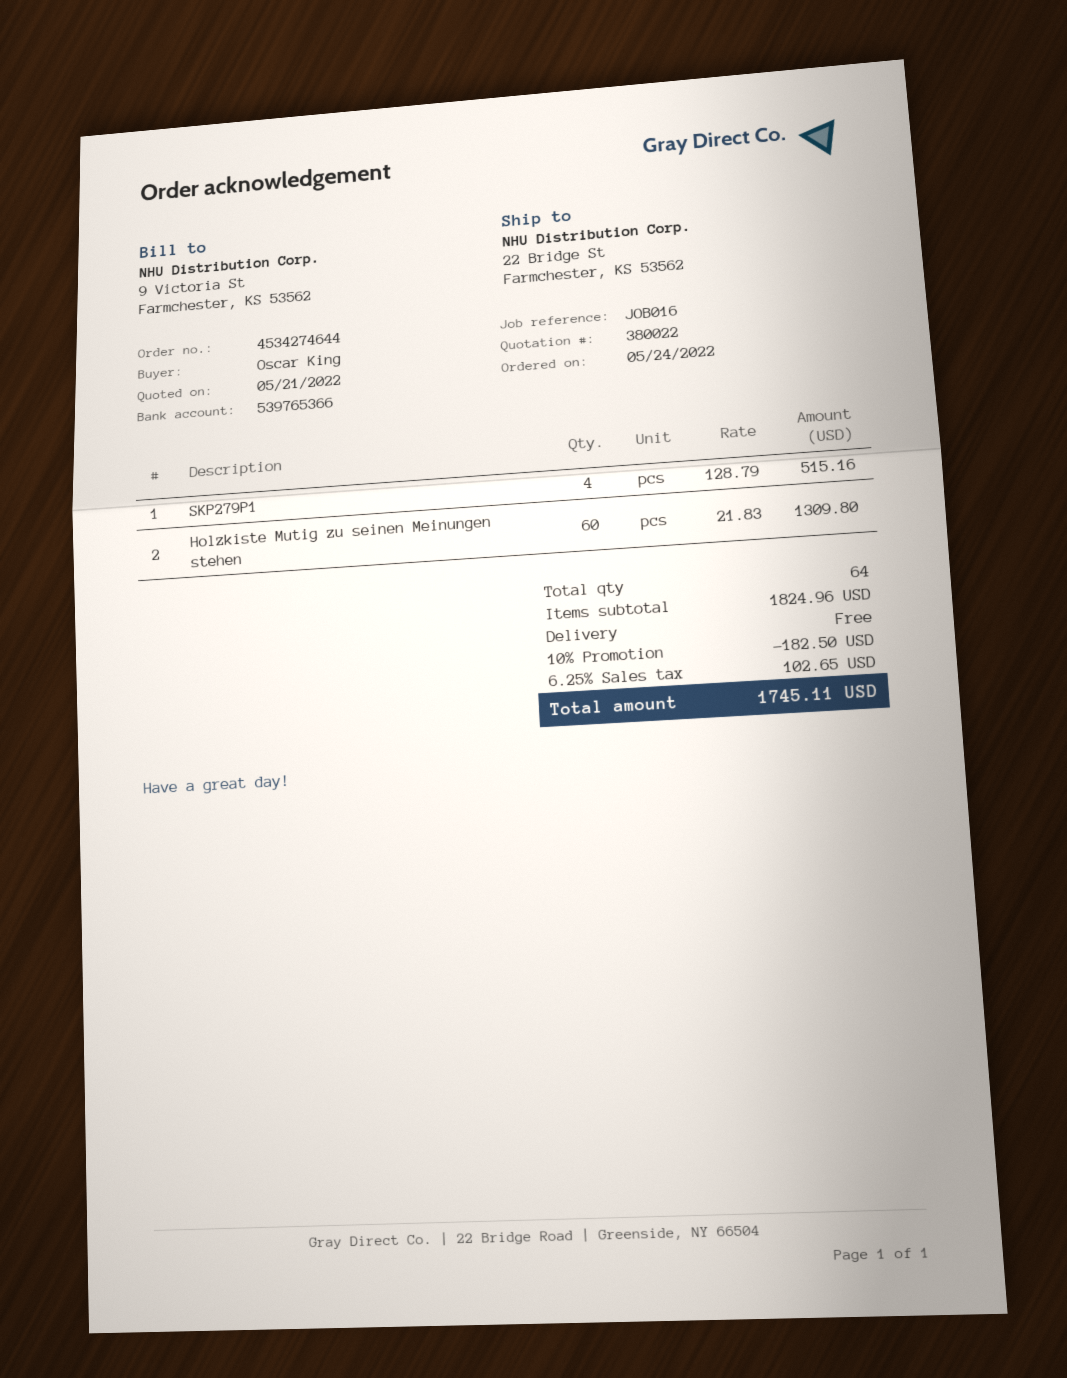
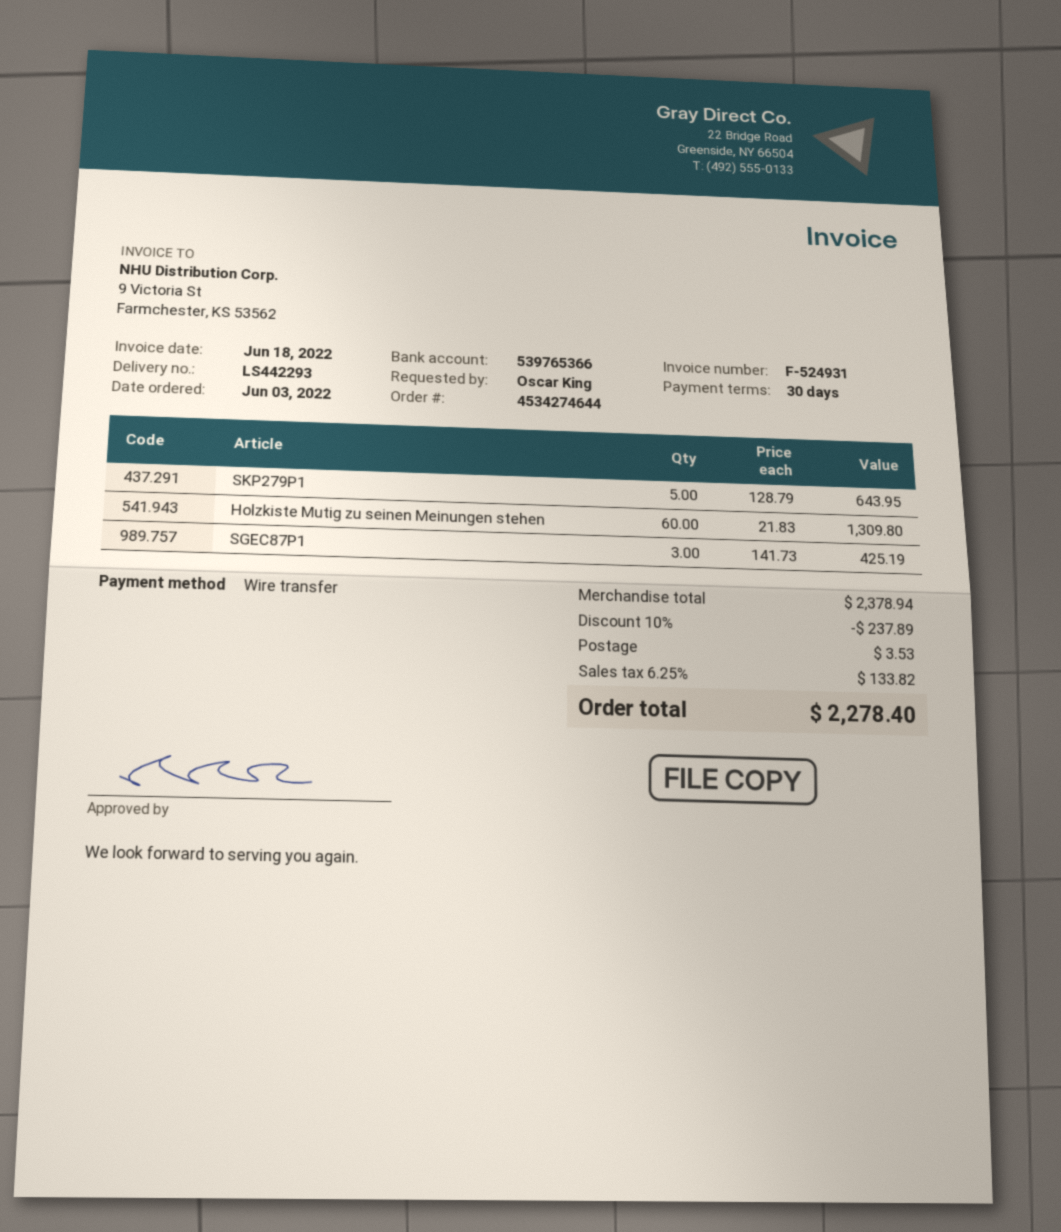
order date: 2022-05-24 -> 2022-06-03
SKP279P1: 4 x 128.79 = 515.16 -> 5 x 128.79 = 643.95
SGEC87P1: none -> 3 x 141.73 = 425.19
subtotal: 1824.96 -> 2378.94
discount: 10% = 182.50 -> 10% = 237.89
shipping: 0.00 -> 3.53
tax: 6.25% = 102.65 -> 6.25% = 133.82
total: 1745.11 -> 2278.40

